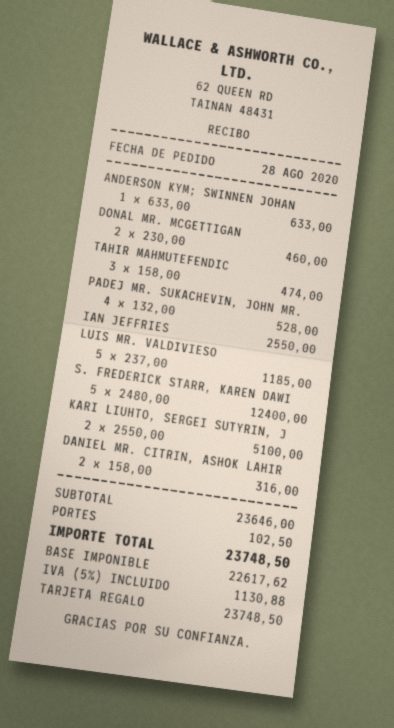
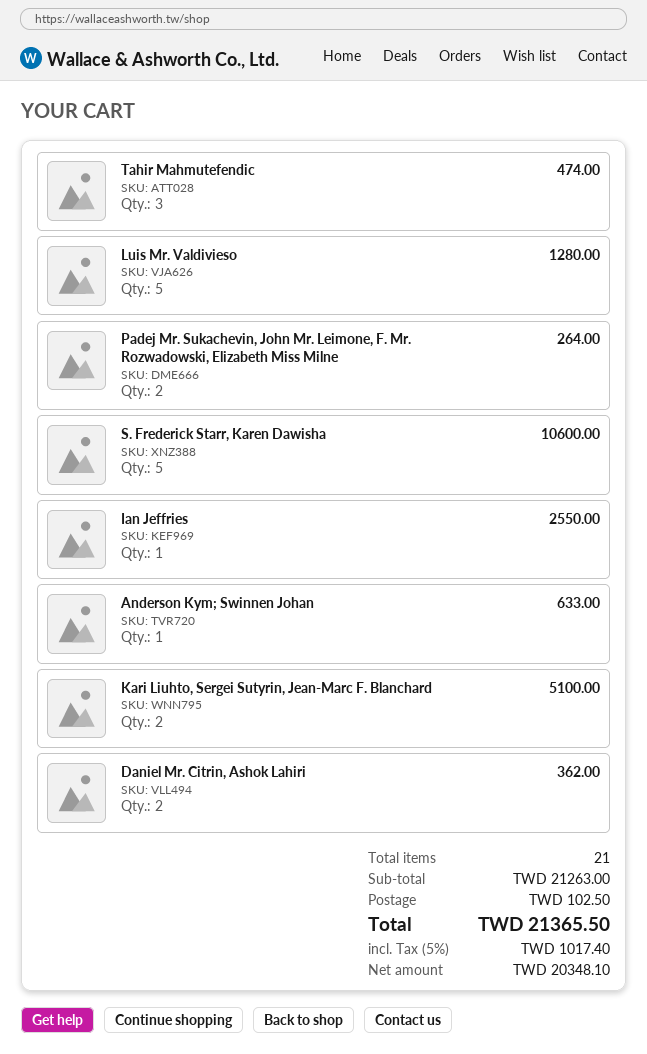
DONAL MR. MCGETTIGAN: 2 for 460.00 -> none
PADEJ MR. SUKACHEVIN, JOHN MR.: 4 for 528.00 -> 2 for 264.00
LUIS MR. VALDIVIESO: 5 for 1185.00 -> 5 for 1280.00
S. FREDERICK STARR, KAREN DAWI: 5 for 12400.00 -> 5 for 10600.00
DANIEL MR. CITRIN, ASHOK LAHIR: 2 for 316.00 -> 2 for 362.00
subtotal: 23646.00 -> 21263.00
net: 22617.62 -> 20348.10
tax: 5% = 1130.88 -> 5% = 1017.40
total: 23748.50 -> 21365.50

